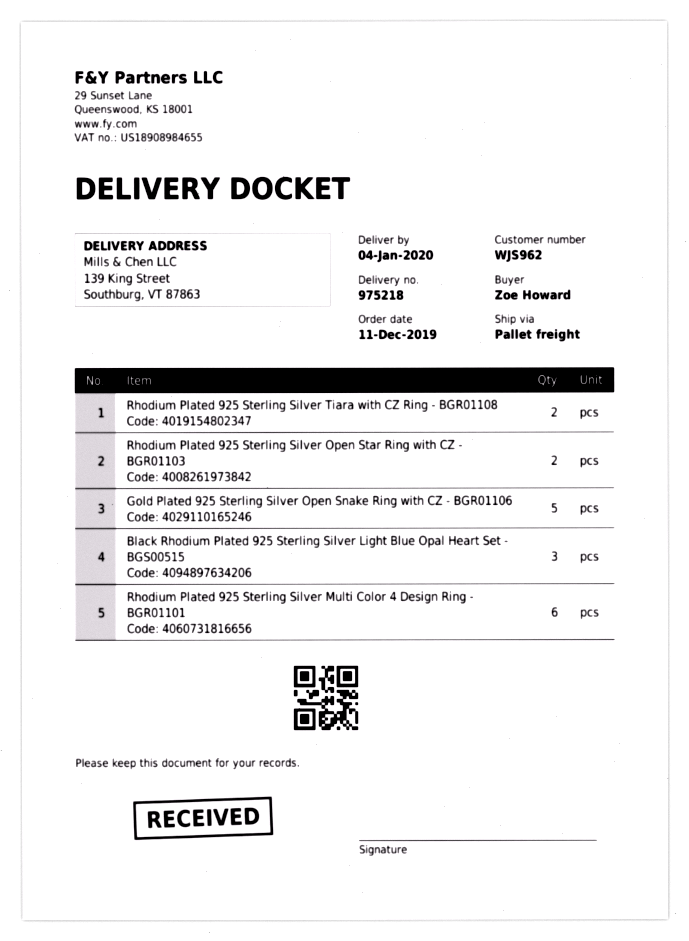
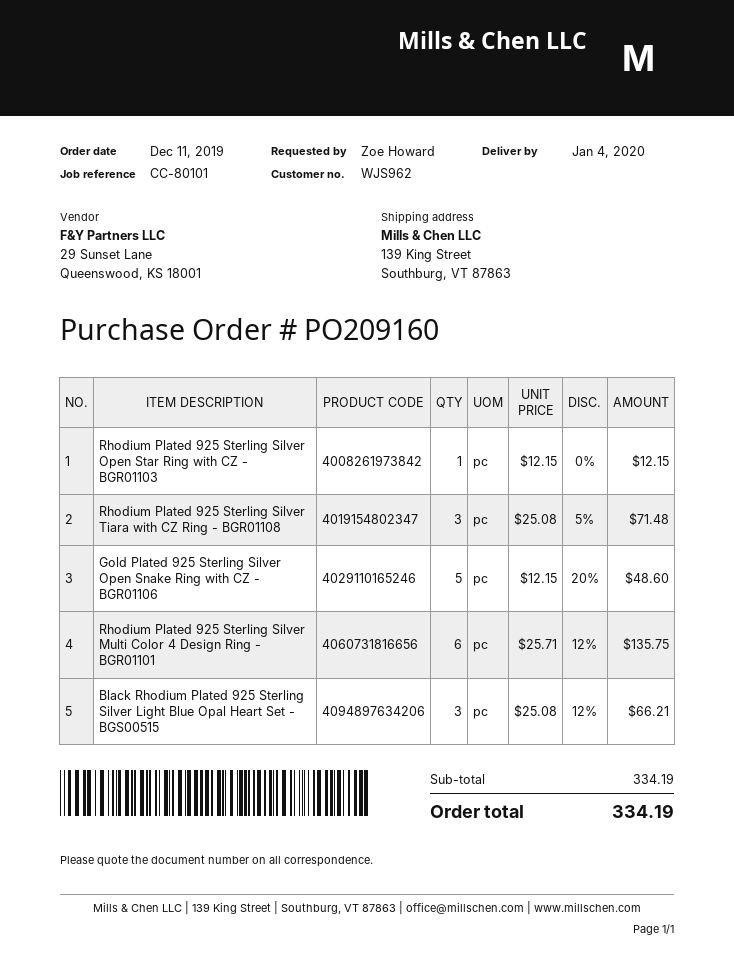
Rhodium Plated 925 Sterling Silver Tiara with CZ Ring - BGR01108: 2 -> 3
Rhodium Plated 925 Sterling Silver Open Star Ring with CZ - BGR01103: 2 -> 1

